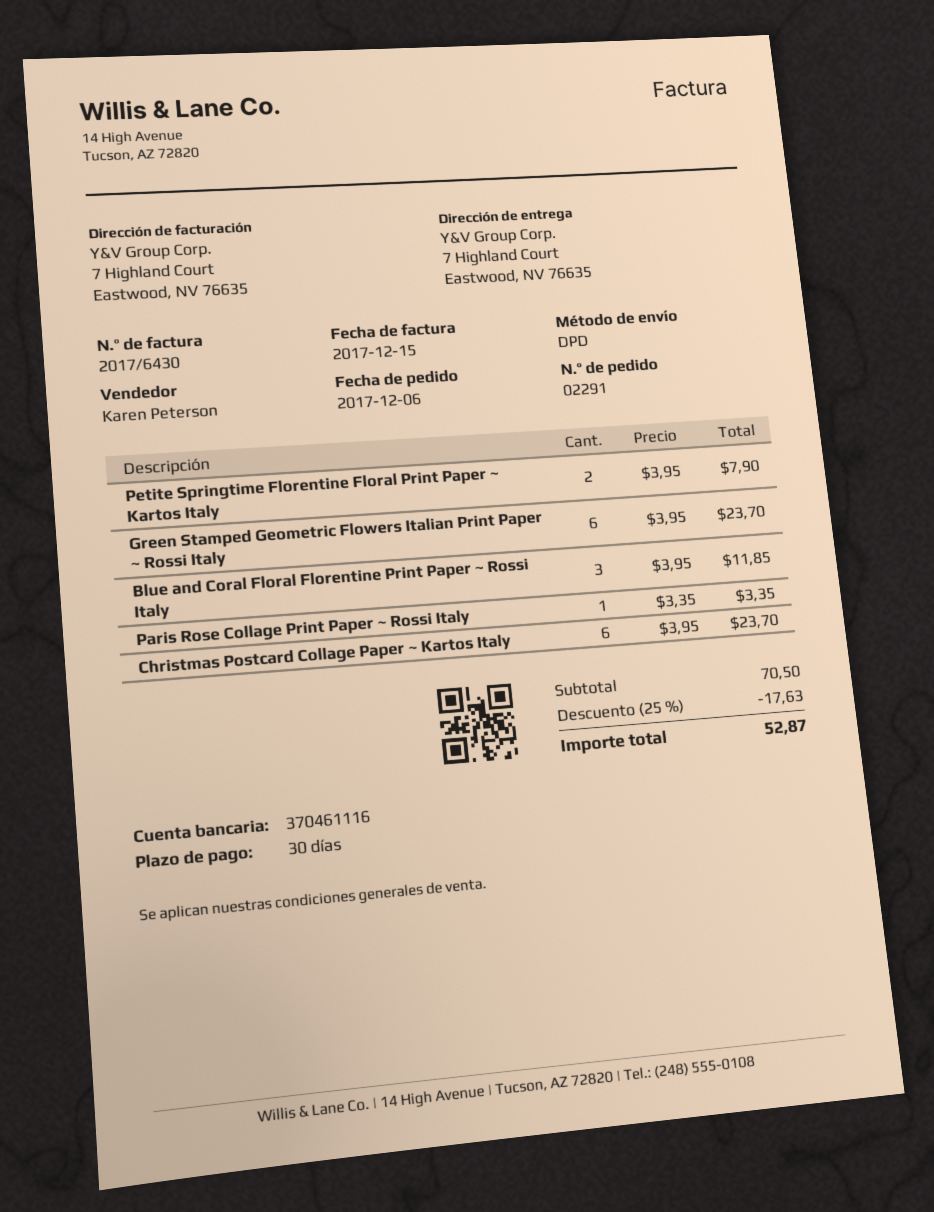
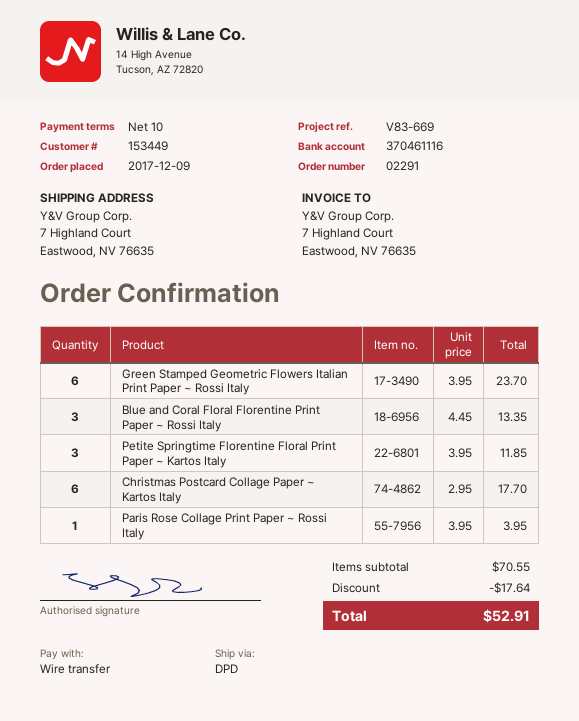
order date: 2017-12-06 -> 2017-12-09
payment terms: 30 days -> 10 days
Petite Springtime Florentine Floral Print Paper ~ Kartos Italy: 2 x 3.95 = 7.90 -> 3 x 3.95 = 11.85
Blue and Coral Floral Florentine Print Paper ~ Rossi Italy: 3 x 3.95 = 11.85 -> 3 x 4.45 = 13.35
Paris Rose Collage Print Paper ~ Rossi Italy: 1 x 3.35 = 3.35 -> 1 x 3.95 = 3.95
Christmas Postcard Collage Paper ~ Kartos Italy: 6 x 3.95 = 23.70 -> 6 x 2.95 = 17.70
subtotal: 70.50 -> 70.55
discount: 17.63 -> 17.64
total: 52.87 -> 52.91

